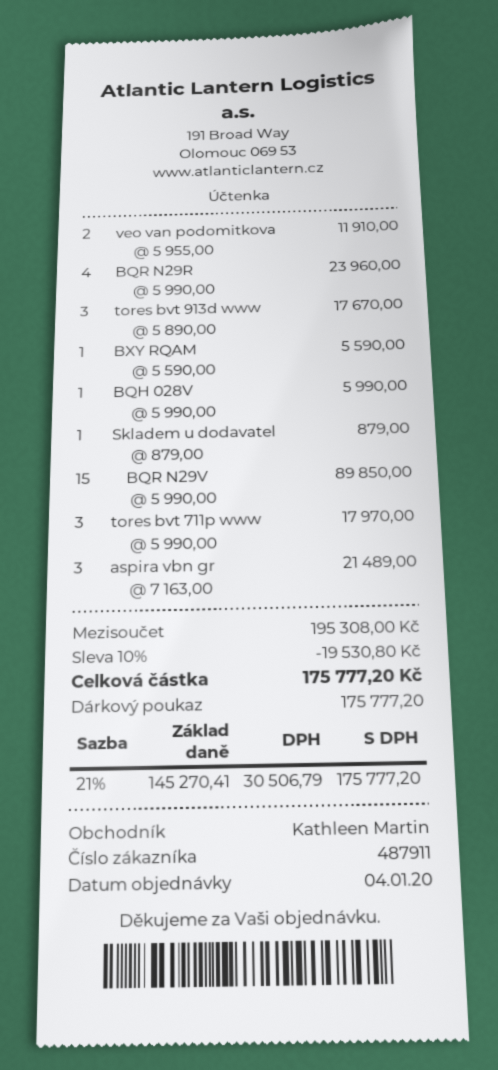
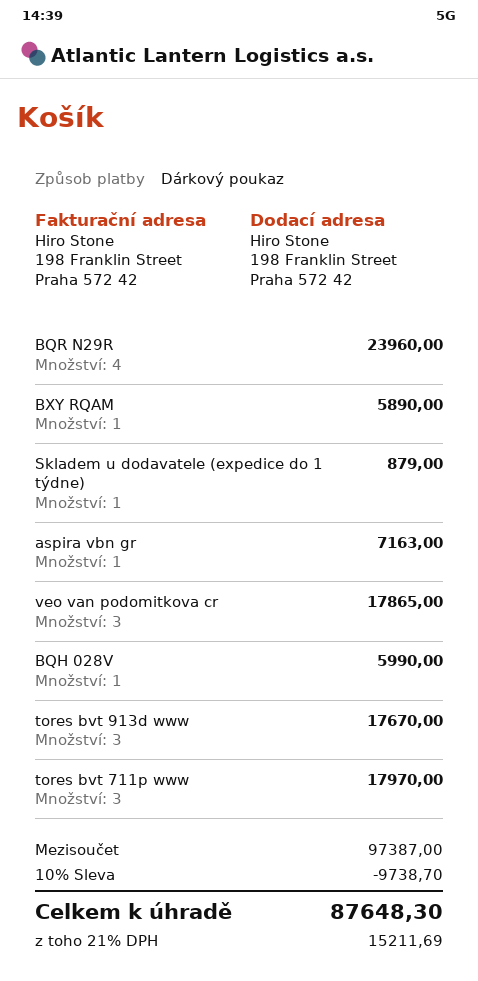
veo van podomitkova: 2 for 11910.00 -> 3 for 17865.00
BXY RQAM: 1 for 5590.00 -> 1 for 5890.00
BQR N29V: 15 for 89850.00 -> none
aspira vbn gr: 3 for 21489.00 -> 1 for 7163.00
subtotal: 195308.00 -> 97387.00
discount: 10% = 19530.80 -> 10% = 9738.70
tax: 21% = 30506.79 -> 21% = 15211.69
total: 175777.20 -> 87648.30

